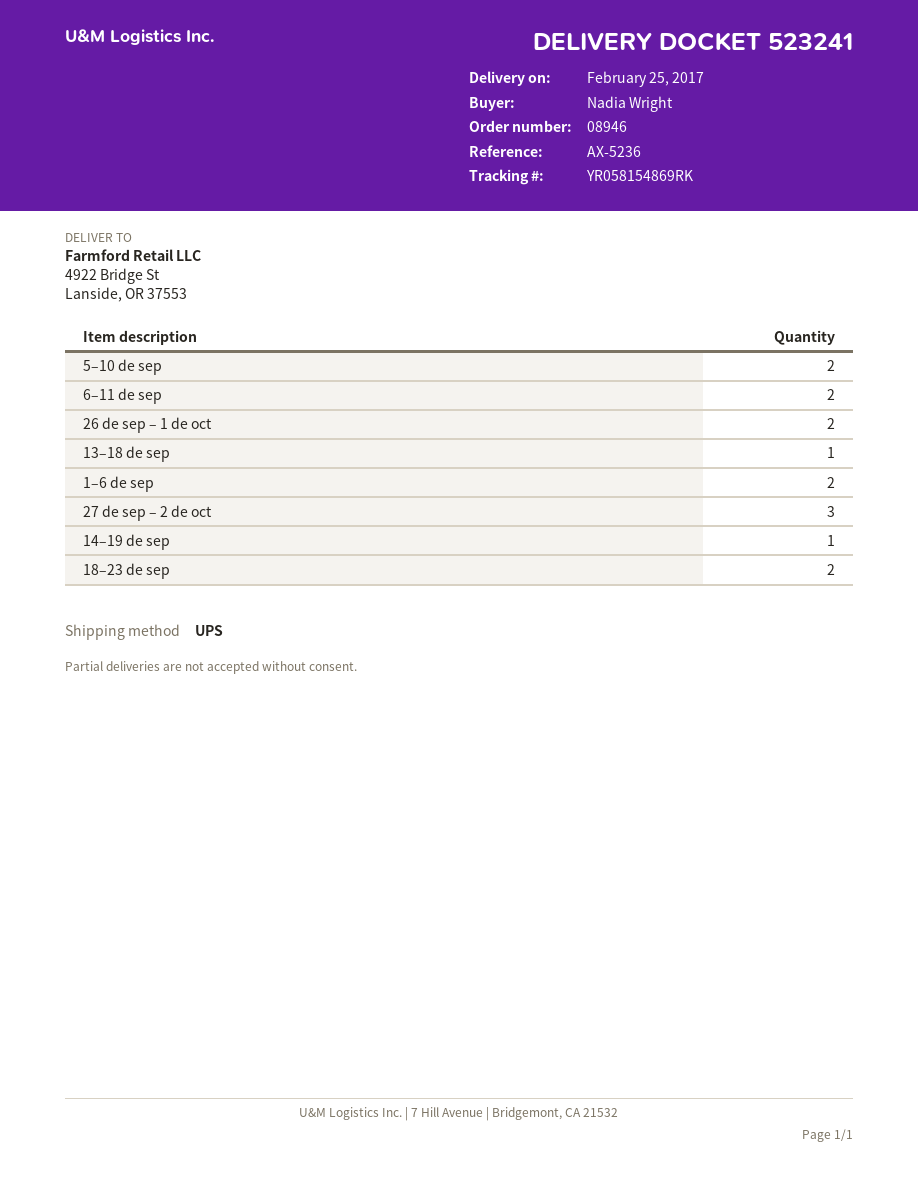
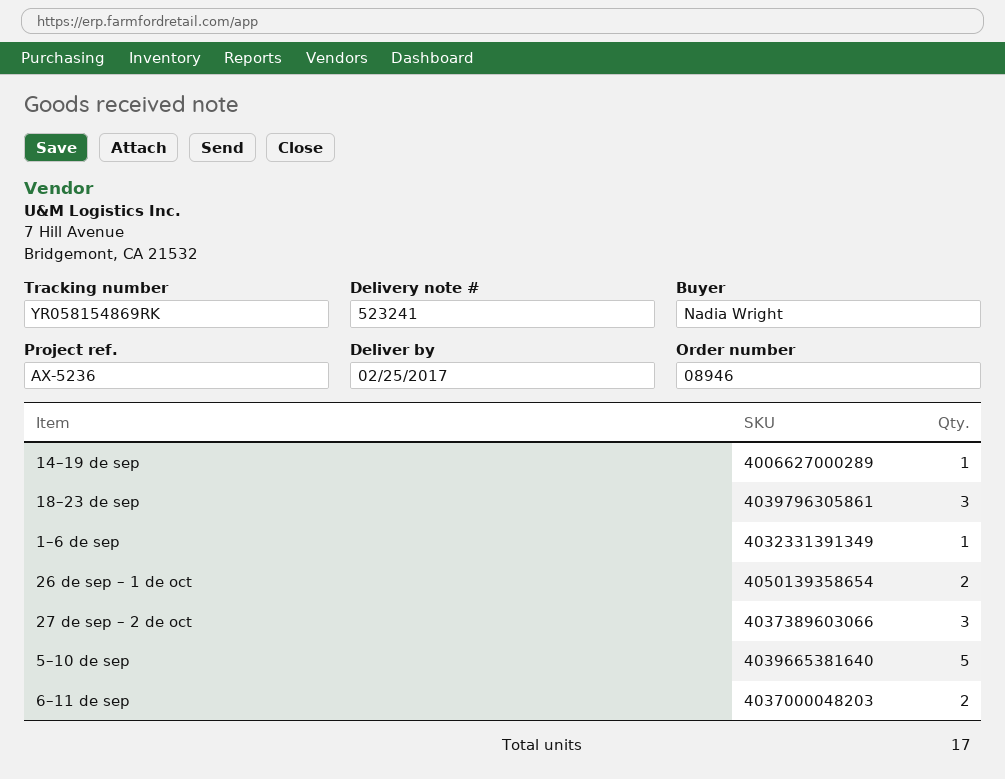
5–10 de sep: 2 -> 5
13–18 de sep: 1 -> none
1–6 de sep: 2 -> 1
18–23 de sep: 2 -> 3

